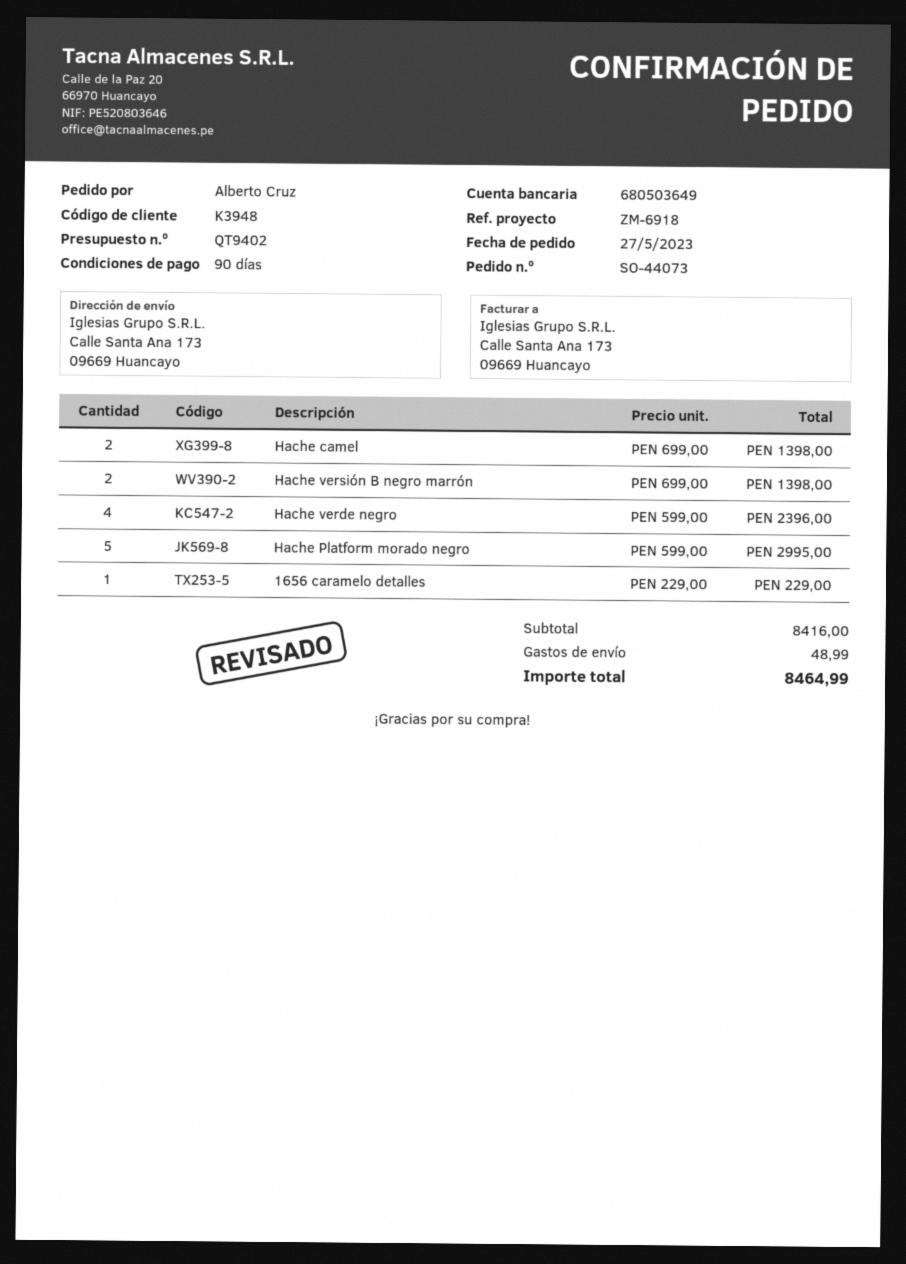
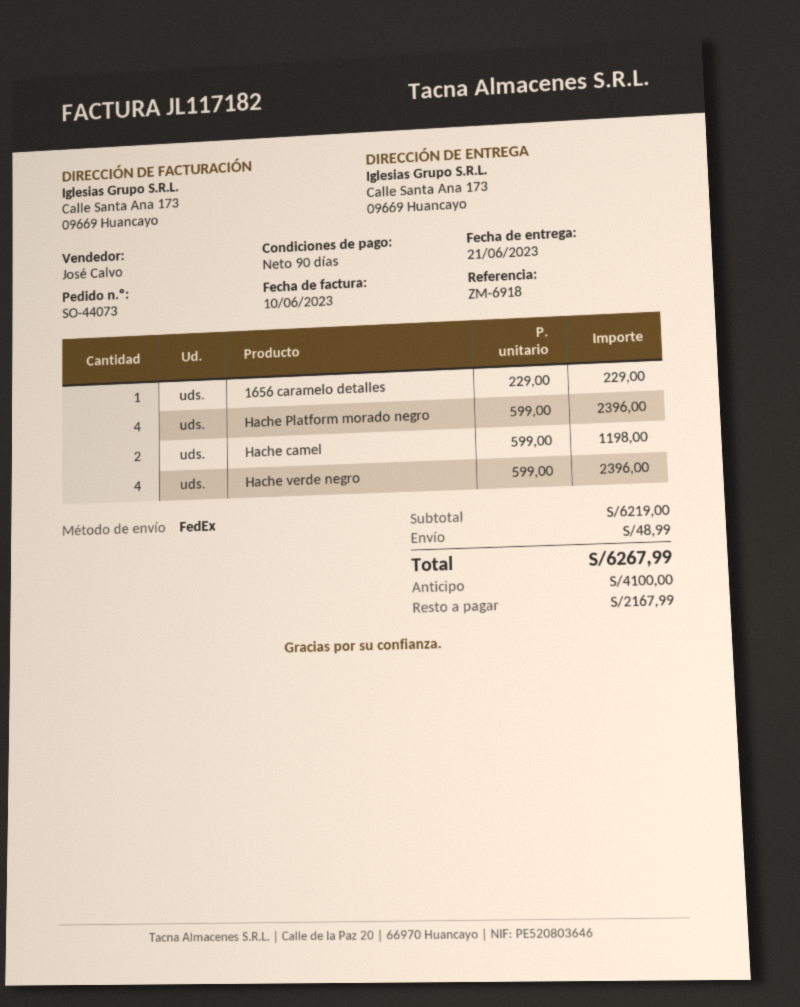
Hache camel: 2 x 699.00 = 1398.00 -> 2 x 599.00 = 1198.00
Hache versión B negro marrón: 2 x 699.00 = 1398.00 -> none
Hache Platform morado negro: 5 x 599.00 = 2995.00 -> 4 x 599.00 = 2396.00
subtotal: 8416.00 -> 6219.00
total: 8464.99 -> 6267.99

